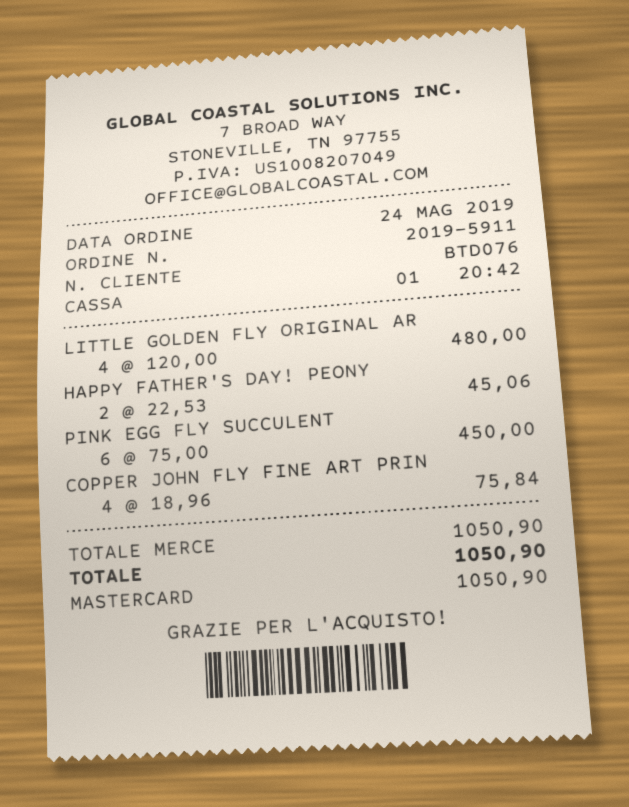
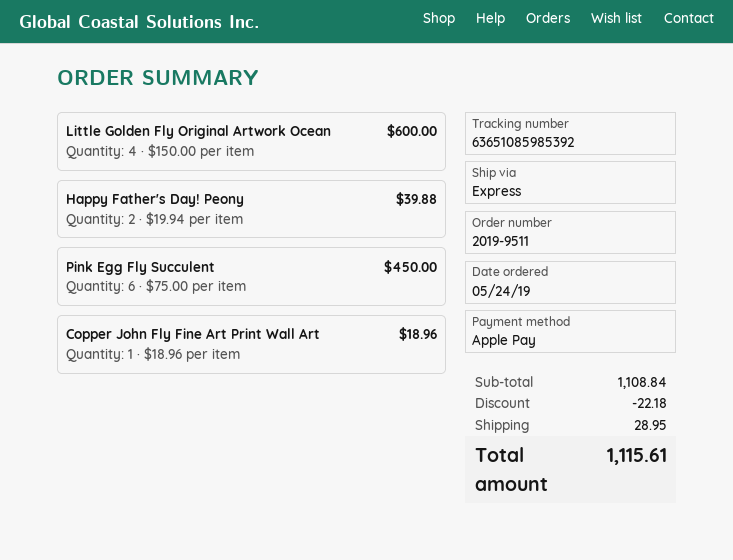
order number: 2019-5911 -> 2019-9511
payment method: Mastercard -> Apple Pay
LITTLE GOLDEN FLY ORIGINAL AR: 4 x 120.00 = 480.00 -> 4 x 150.00 = 600.00
HAPPY FATHER'S DAY! PEONY: 2 x 22.53 = 45.06 -> 2 x 19.94 = 39.88
COPPER JOHN FLY FINE ART PRIN: 4 x 18.96 = 75.84 -> 1 x 18.96 = 18.96
subtotal: 1050.90 -> 1108.84
discount: none -> 22.18
shipping: none -> 28.95
total: 1050.90 -> 1115.61

